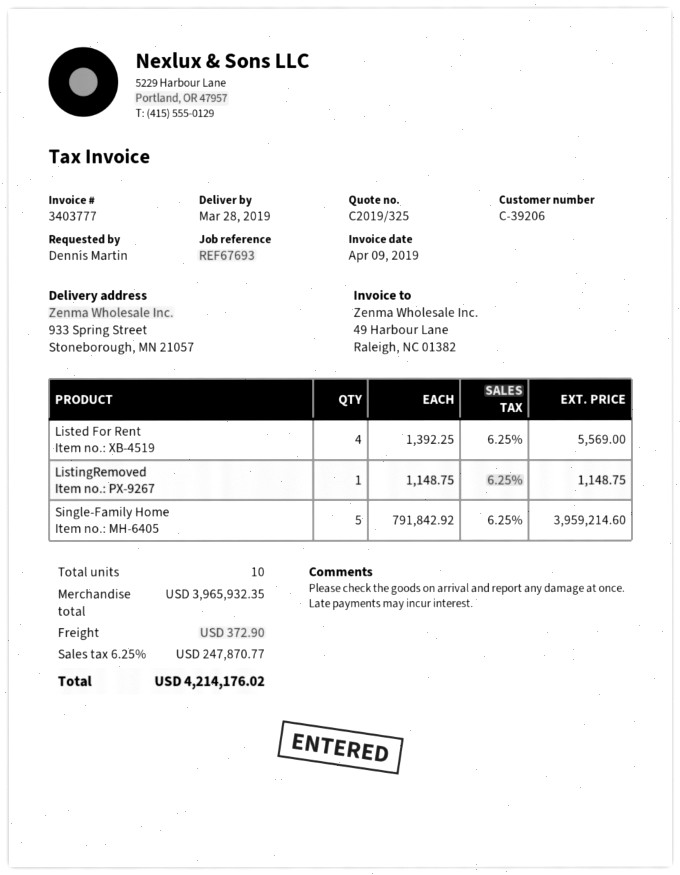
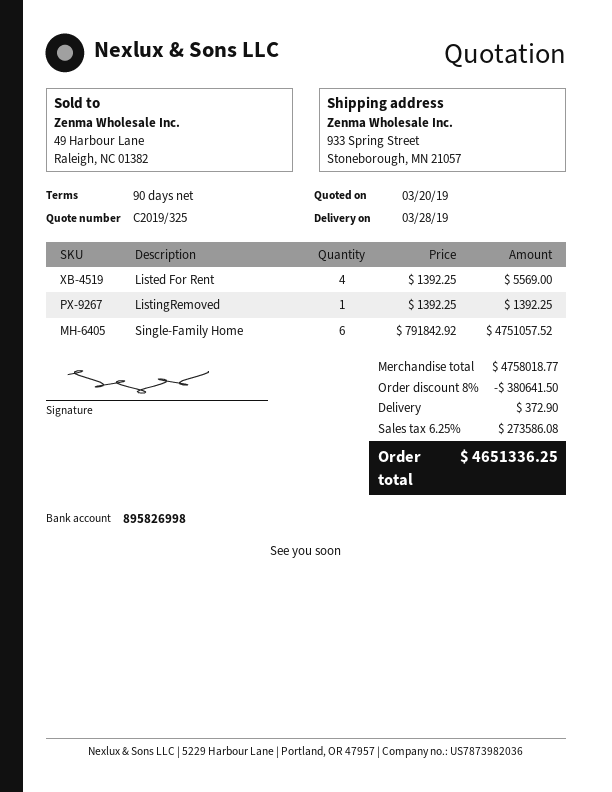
ListingRemoved: 1 x 1148.75 = 1148.75 -> 1 x 1392.25 = 1392.25
Single-Family Home: 5 x 791842.92 = 3959214.60 -> 6 x 791842.92 = 4751057.52
subtotal: 3965932.35 -> 4758018.77
discount: none -> 8% = 380641.50
tax: 6.25% = 247870.77 -> 6.25% = 273586.08
total: 4214176.02 -> 4651336.25

